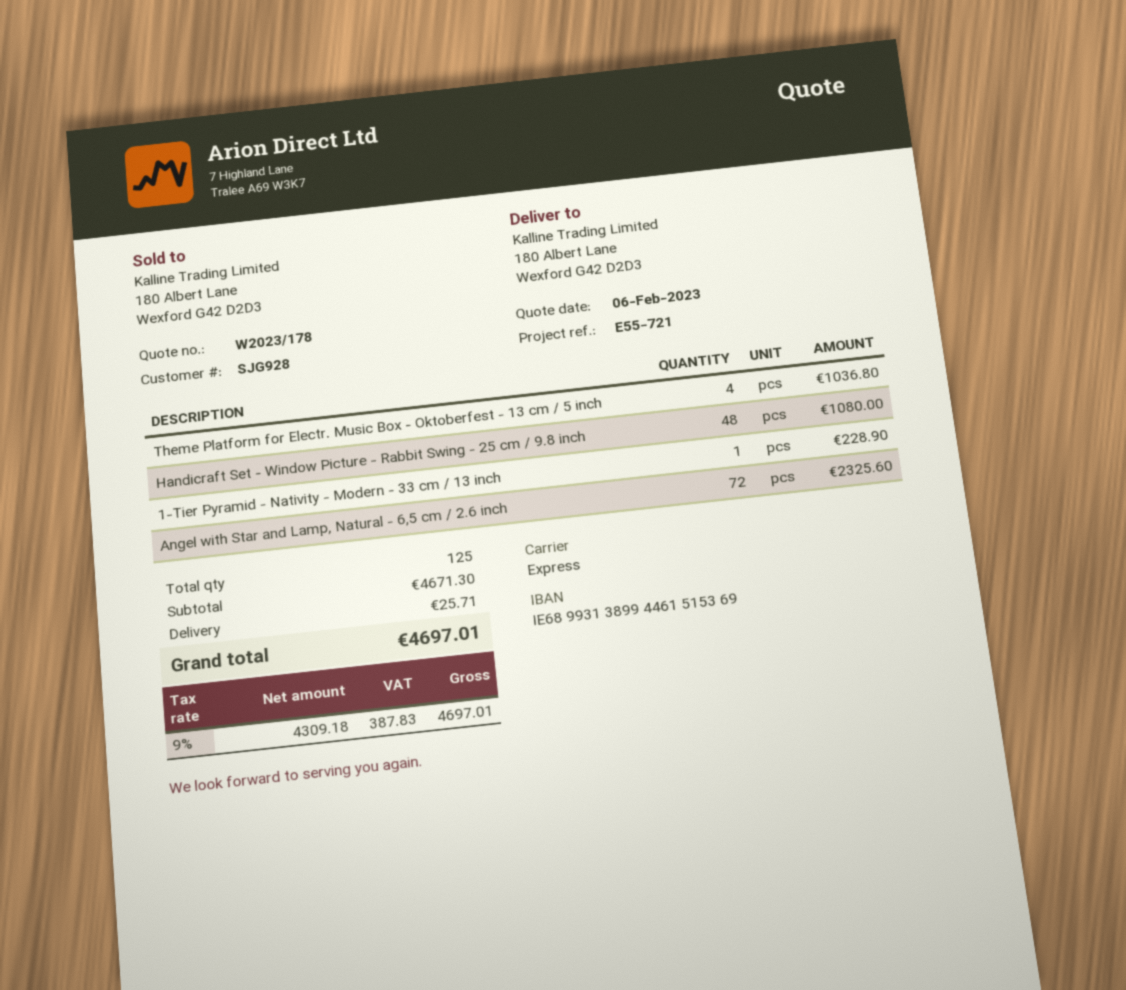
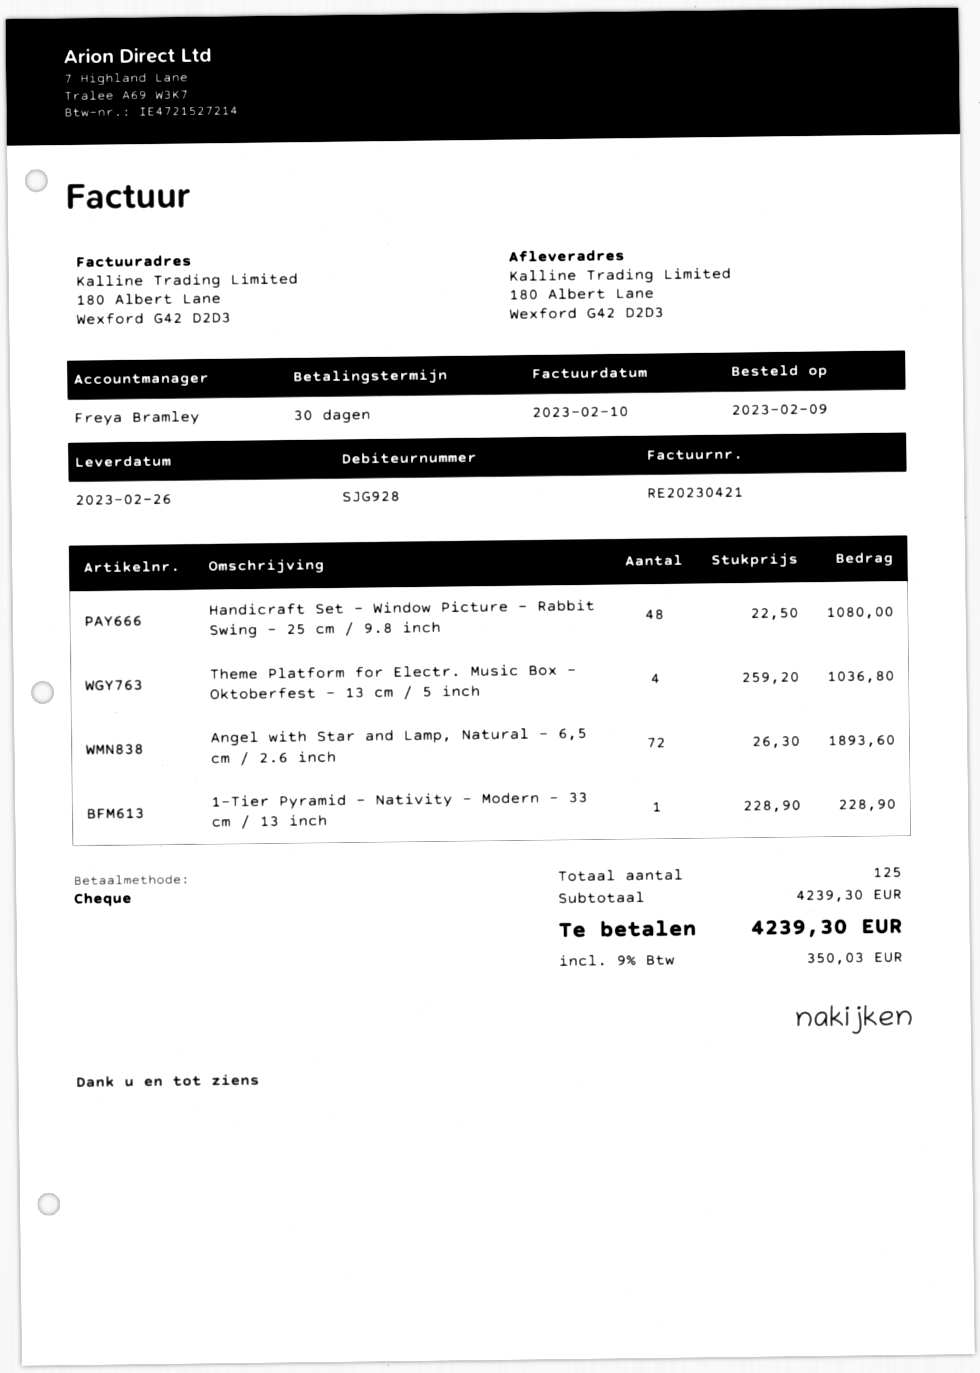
Angel with Star and Lamp, Natural - 6,5 cm / 2.6 inch: 72 for 2325.60 -> 72 for 1893.60
subtotal: 4671.30 -> 4239.30
shipping: 25.71 -> none
tax: 9% = 387.83 -> 9% = 350.03
total: 4697.01 -> 4239.30

